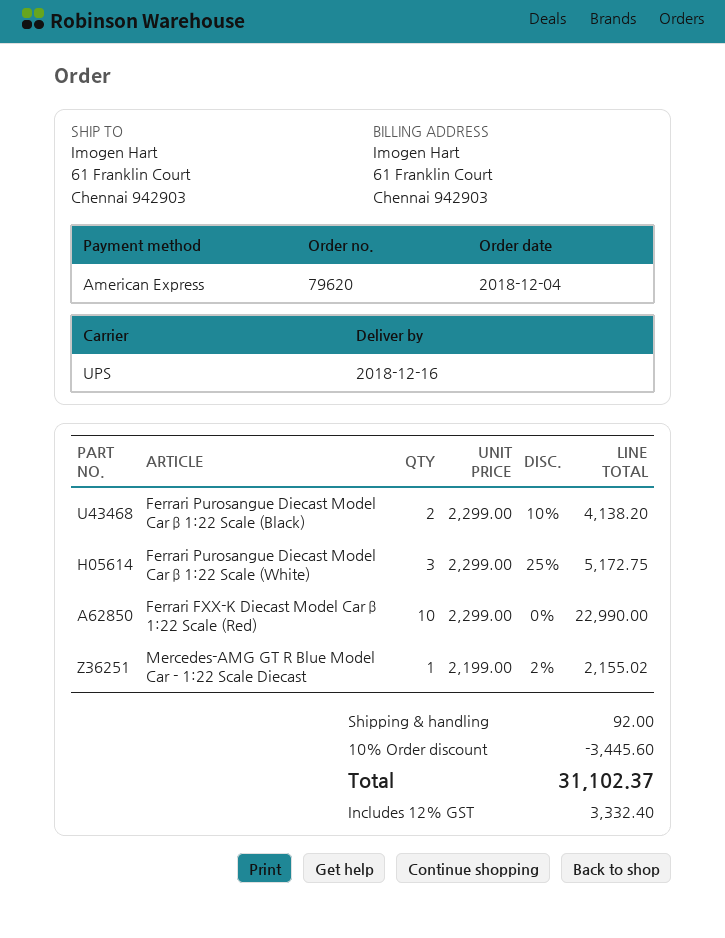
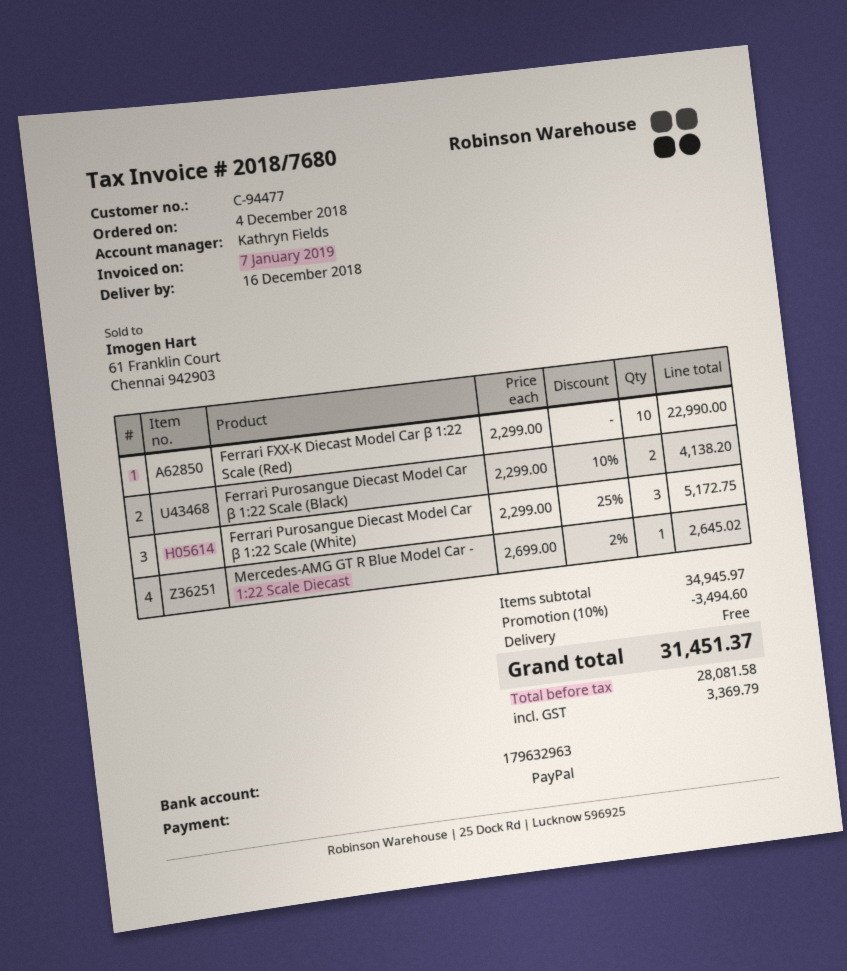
payment method: American Express -> PayPal
Mercedes-AMG GT R Blue Model Car - 1:22 Scale Diecast: 1 x 2199.00 - 2% = 2155.02 -> 1 x 2699.00 - 2% = 2645.02
discount: 10% = 3445.60 -> 10% = 3494.60
shipping: 92.00 -> 0.00
tax: 3332.40 -> 3369.79
total: 31102.37 -> 31451.37

